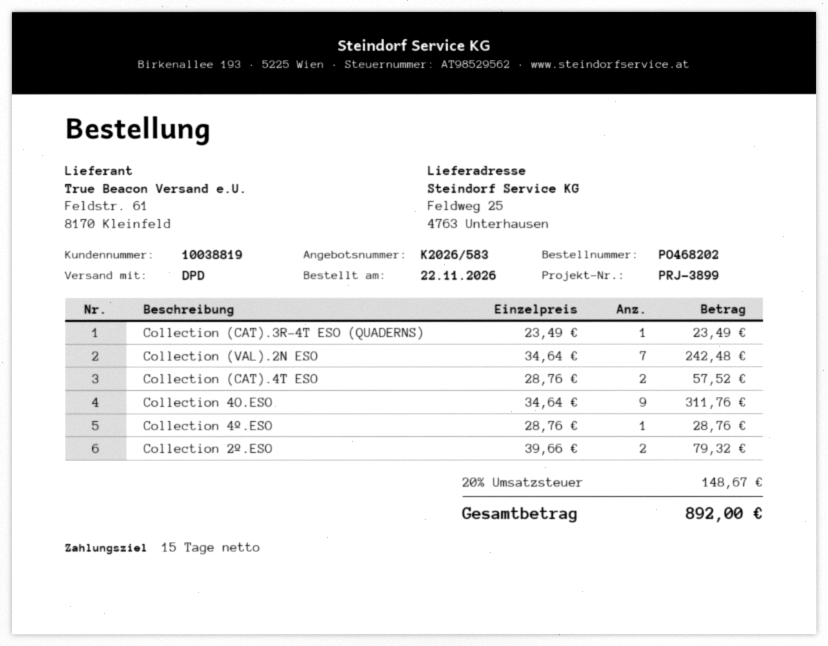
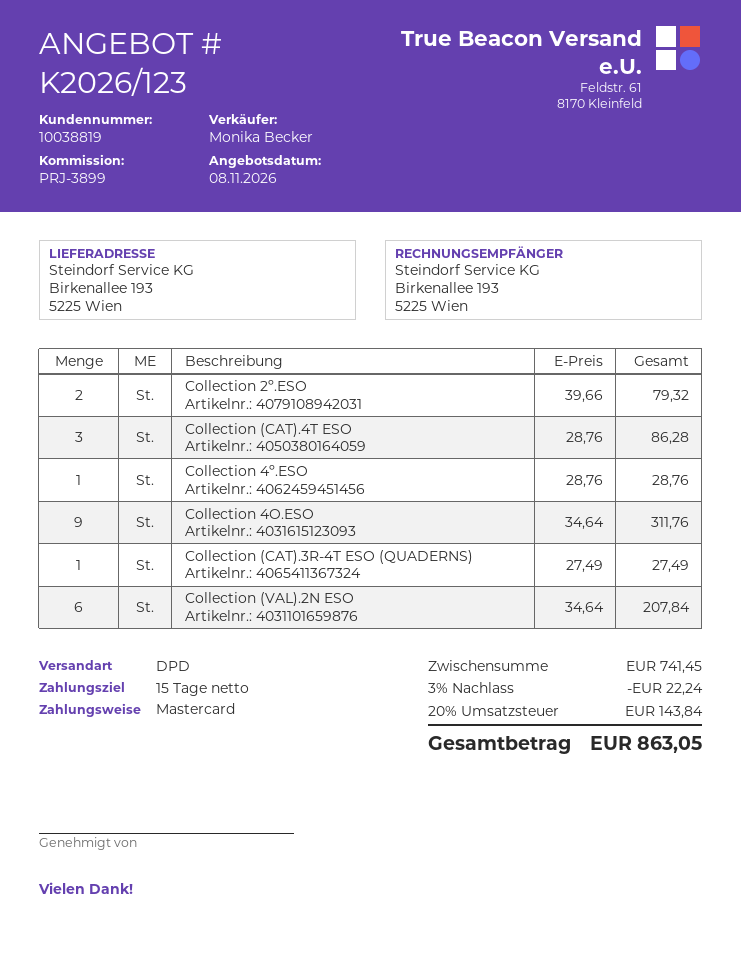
quote number: K2026/583 -> K2026/123
ship to: Feldweg 25, 4763 Unterhausen -> Birkenallee 193, 5225 Wien
Collection (CAT).3R-4T ESO (QUADERNS): 1 x 23.49 = 23.49 -> 1 x 27.49 = 27.49
Collection (VAL).2N ESO: 7 x 34.64 = 242.48 -> 6 x 34.64 = 207.84
Collection (CAT).4T ESO: 2 x 28.76 = 57.52 -> 3 x 28.76 = 86.28
discount: none -> 3% = 22.24
tax: 20% = 148.67 -> 20% = 143.84
total: 892.00 -> 863.05

